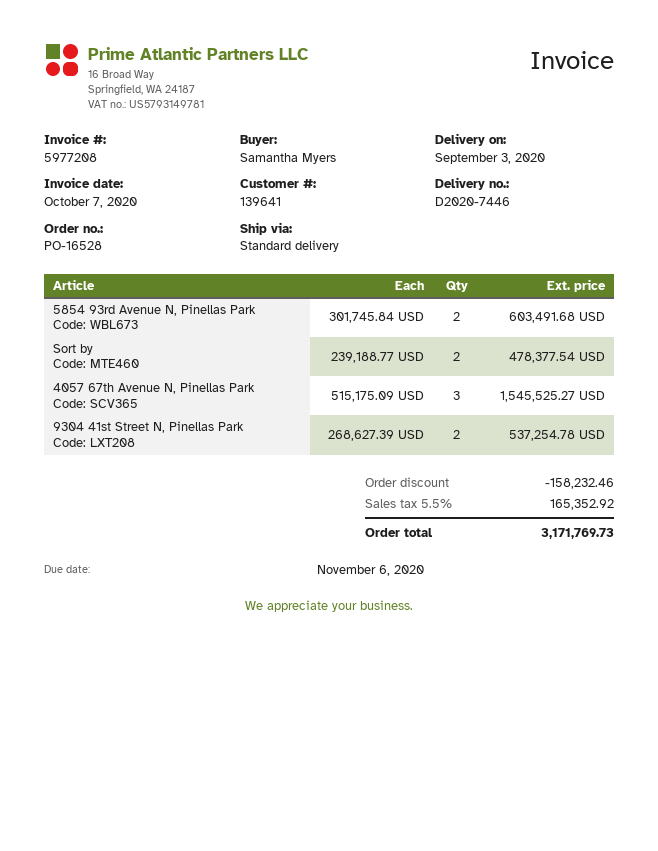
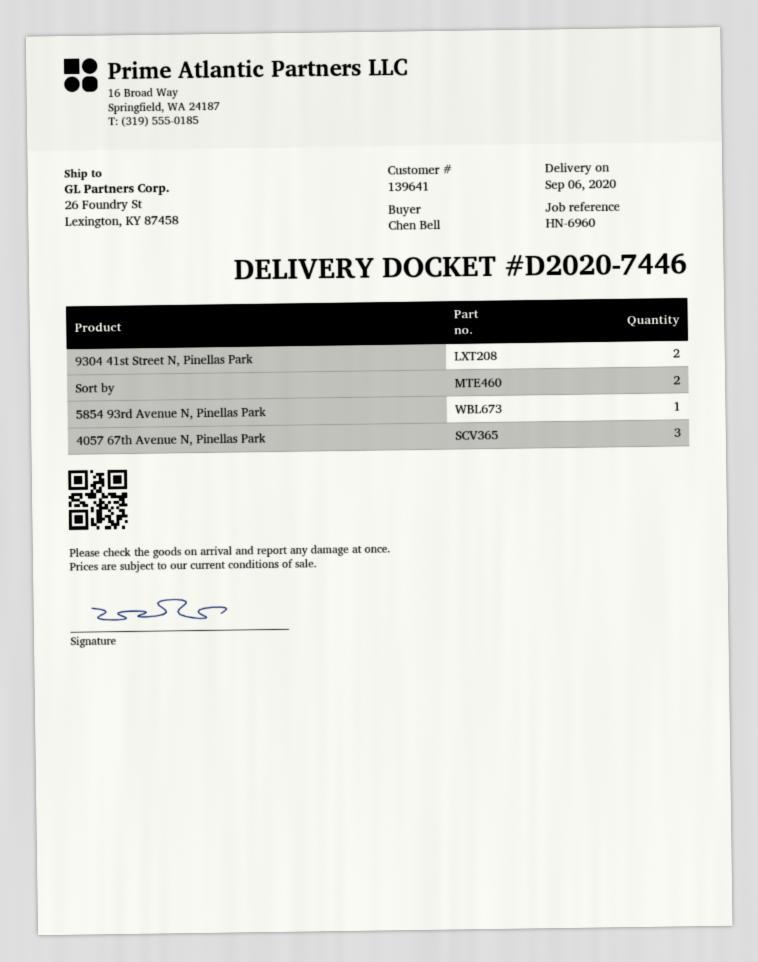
delivery date: 2020-09-03 -> 2020-09-06
ordered by: Samantha Myers -> Chen Bell
5854 93rd Avenue N, Pinellas Park: 2 -> 1

